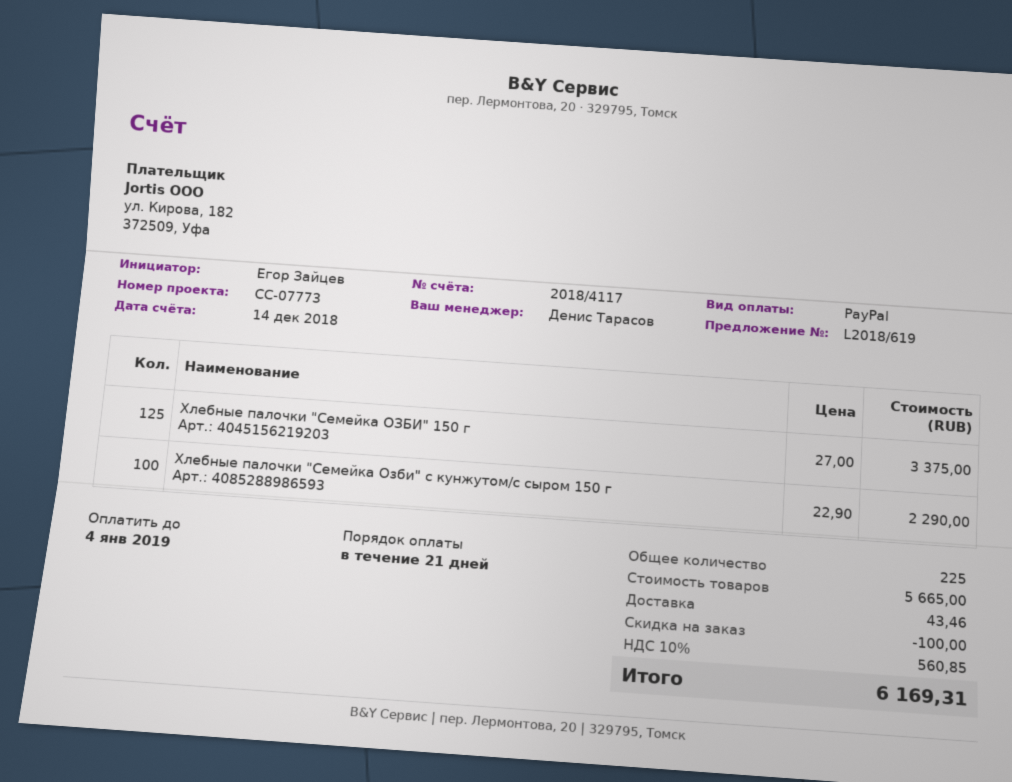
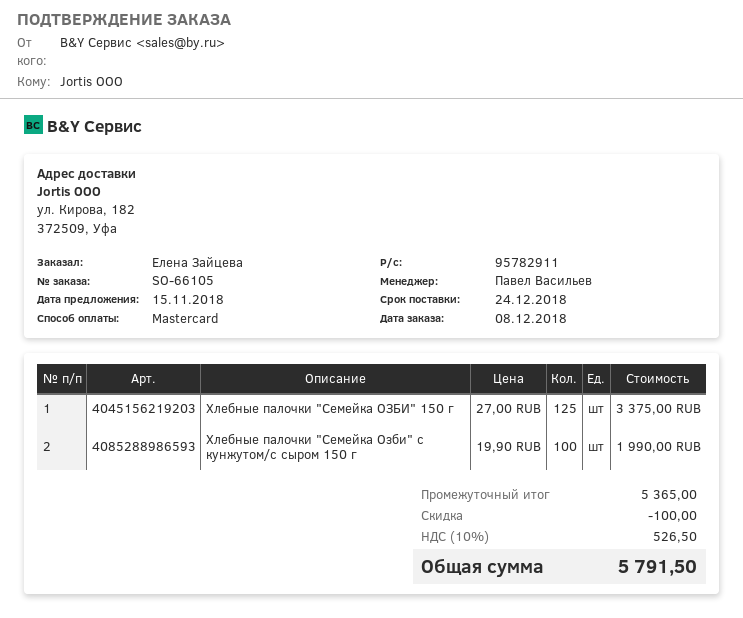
ordered by: Егор Зайцев -> Елена Зайцева
sales rep: Денис Тарасов -> Павел Васильев
payment method: PayPal -> Mastercard
Хлебные палочки "Семейка Озби" с кунжутом/с сыром 150 г: 100 x 22.90 = 2290.00 -> 100 x 19.90 = 1990.00
subtotal: 5665.00 -> 5365.00
shipping: 43.46 -> none
tax: 10% = 560.85 -> 10% = 526.50
total: 6169.31 -> 5791.50

